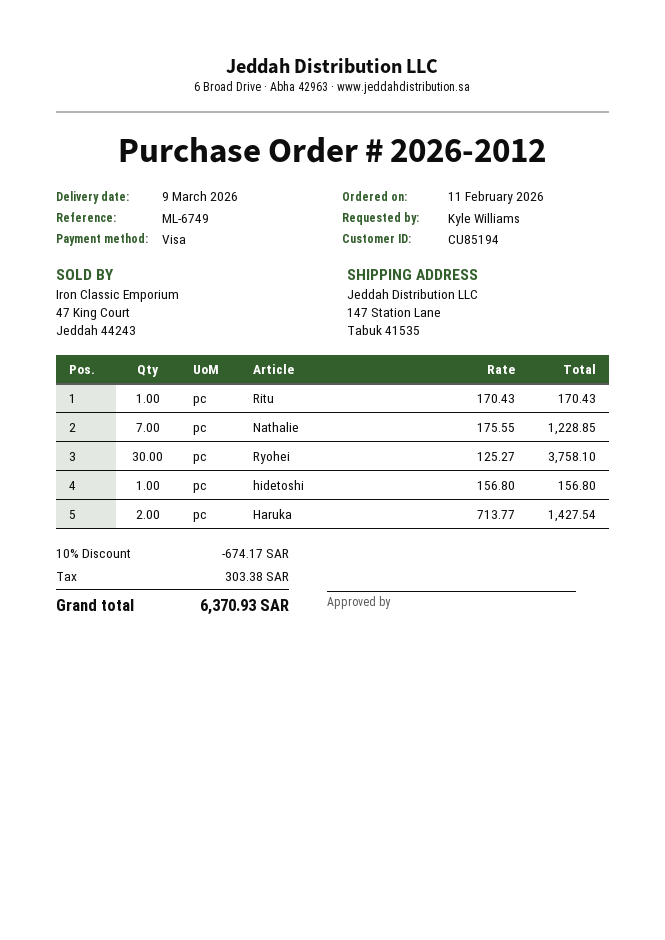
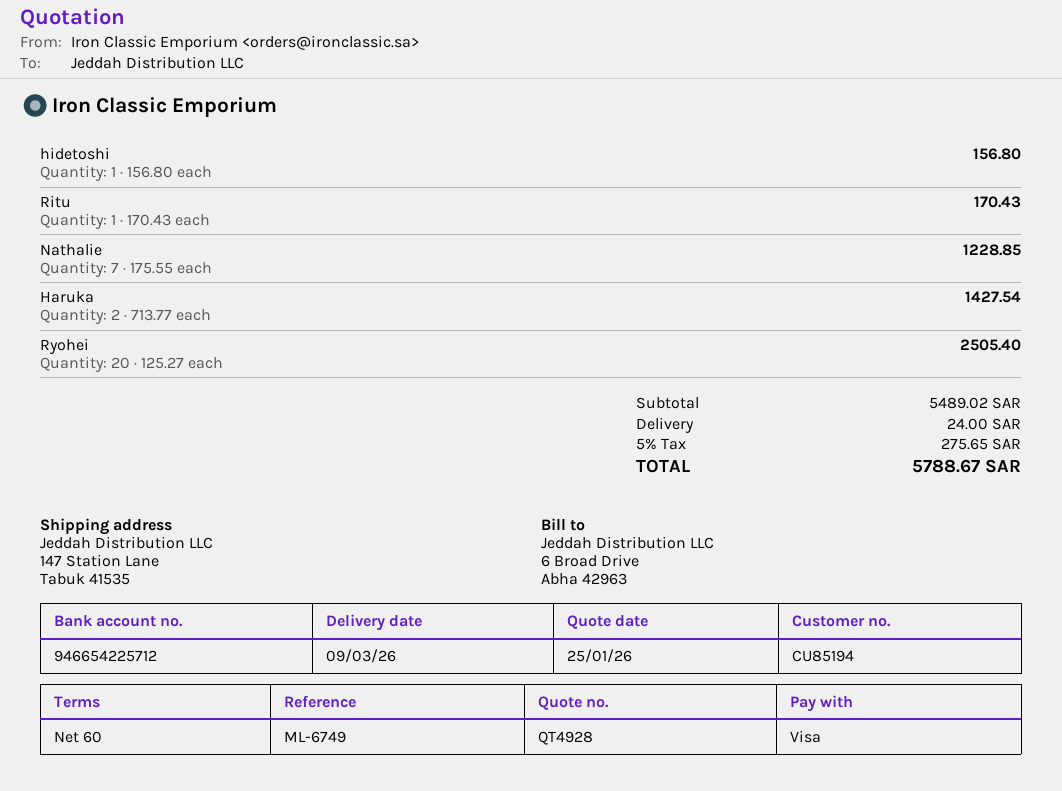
Ryohei: 30 x 125.27 = 3758.10 -> 20 x 125.27 = 2505.40
discount: 10% = 674.17 -> none
shipping: none -> 24.00
tax: 303.38 -> 275.65
total: 6370.93 -> 5788.67

